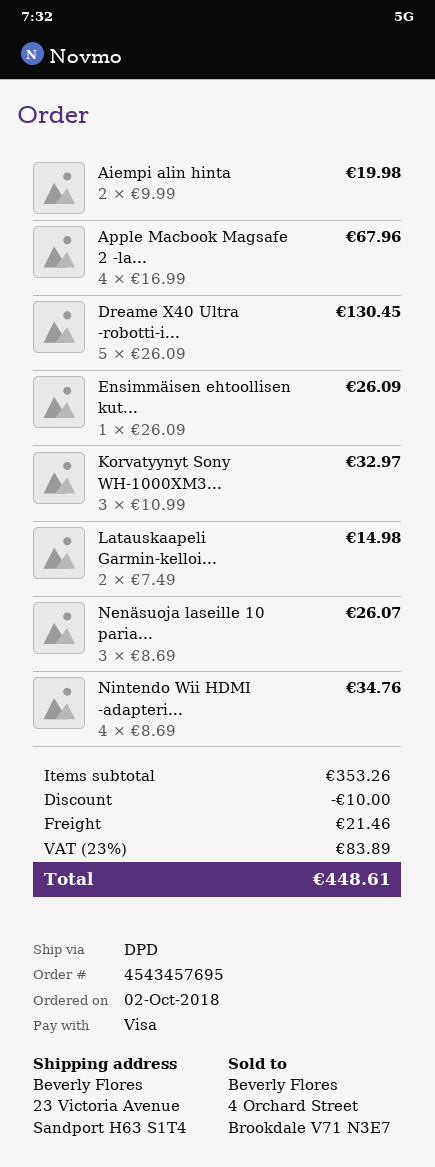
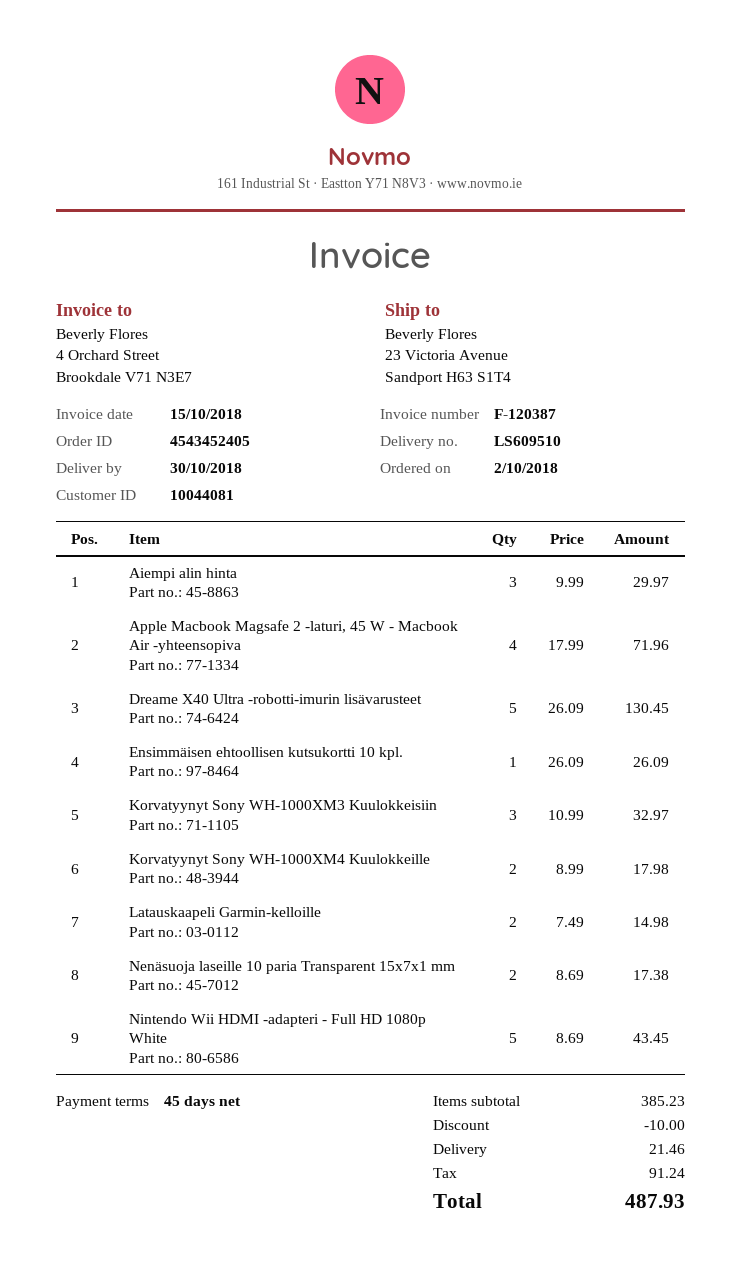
order number: 4543457695 -> 4543452405
Aiempi alin hinta: 2 x 9.99 = 19.98 -> 3 x 9.99 = 29.97
Apple Macbook Magsafe 2 -la...: 4 x 16.99 = 67.96 -> 4 x 17.99 = 71.96
Nenäsuoja laseille 10 paria...: 3 x 8.69 = 26.07 -> 2 x 8.69 = 17.38
Nintendo Wii HDMI -adapteri...: 4 x 8.69 = 34.76 -> 5 x 8.69 = 43.45
Korvatyynyt Sony WH-1000XM4 Kuulokkeille: none -> 2 x 8.99 = 17.98
subtotal: 353.26 -> 385.23
tax: 83.89 -> 91.24
total: 448.61 -> 487.93

